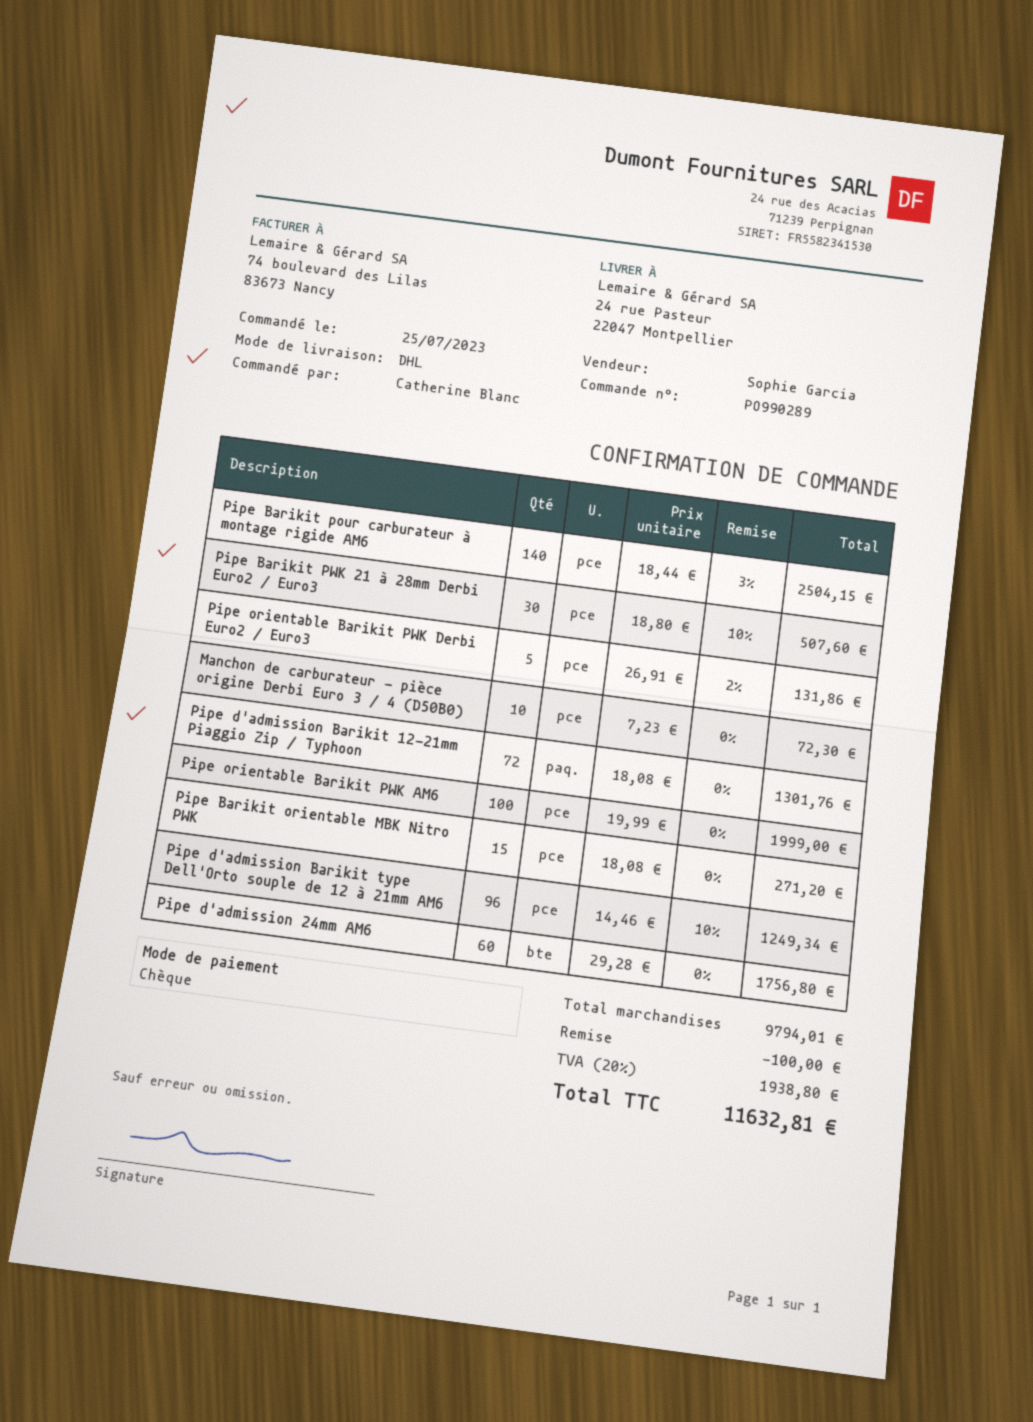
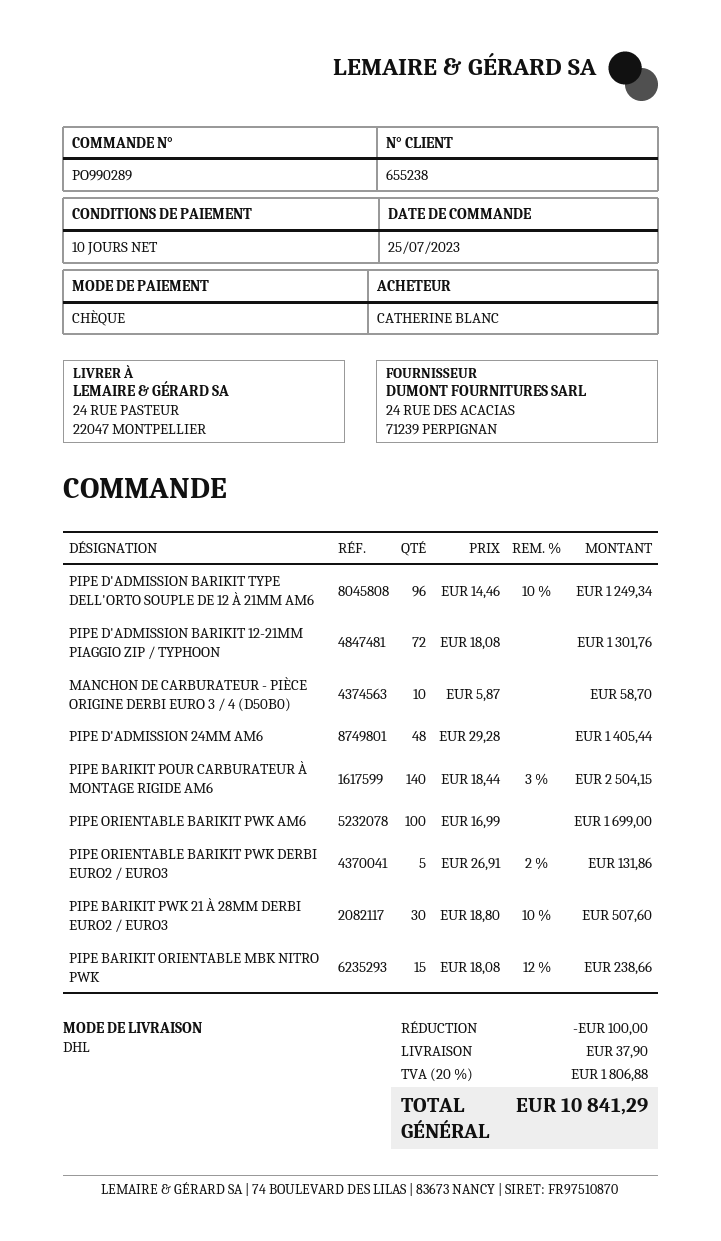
Manchon de carburateur - pièce origine Derbi Euro 3 / 4 (D50B0): 10 x 7.23 = 72.30 -> 10 x 5.87 = 58.70
Pipe orientable Barikit PWK AM6: 100 x 19.99 = 1999.00 -> 100 x 16.99 = 1699.00
Pipe Barikit orientable MBK Nitro PWK: 15 x 18.08 = 271.20 -> 15 x 18.08 - 12% = 238.66
Pipe d'admission 24mm AM6: 60 x 29.28 = 1756.80 -> 48 x 29.28 = 1405.44
shipping: none -> 37.90
tax: 20% = 1938.80 -> 20% = 1806.88
total: 11632.81 -> 10841.29

